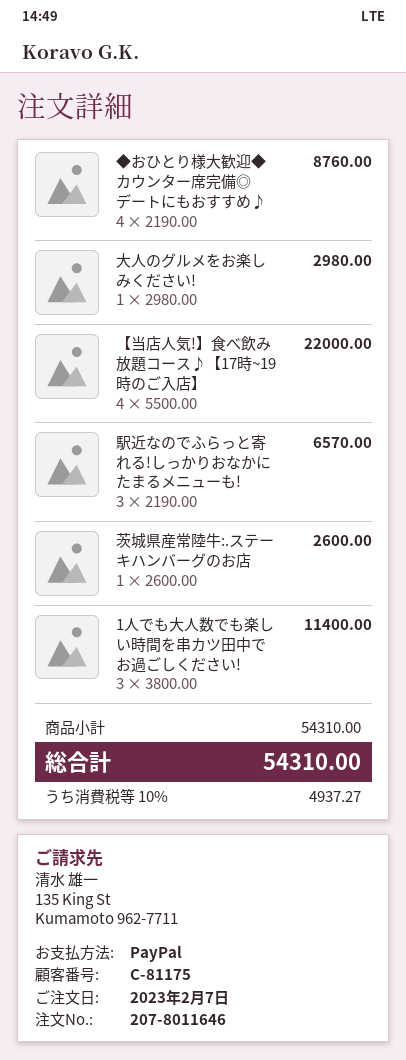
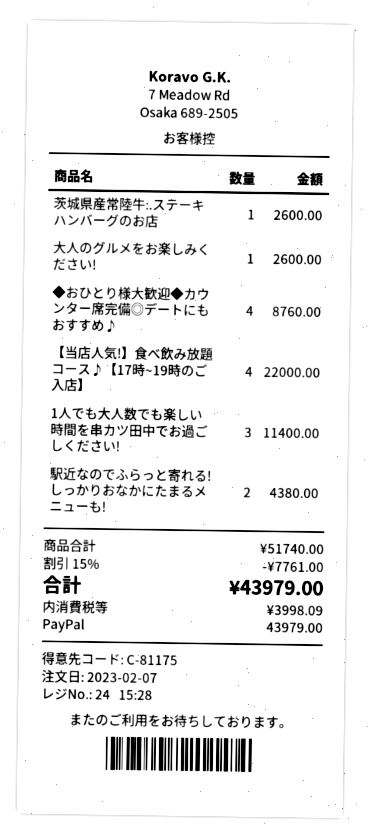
大人のグルメをお楽しみください!: 1 for 2980.00 -> 1 for 2600.00
駅近なのでふらっと寄れる!しっかりおなかにたまるメニューも!: 3 for 6570.00 -> 2 for 4380.00
subtotal: 54310.00 -> 51740.00
discount: none -> 15% = 7761.00
tax: 4937.27 -> 3998.09
total: 54310.00 -> 43979.00

